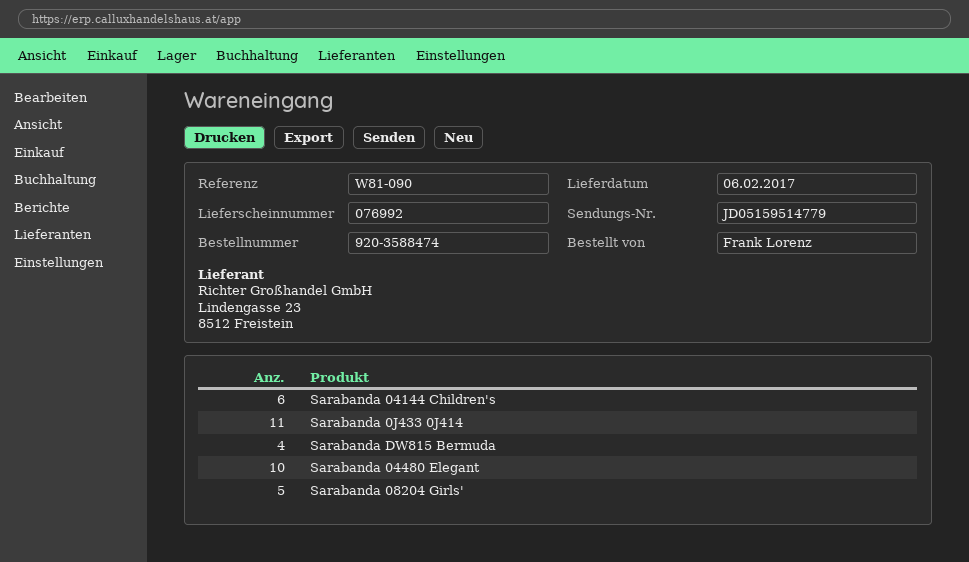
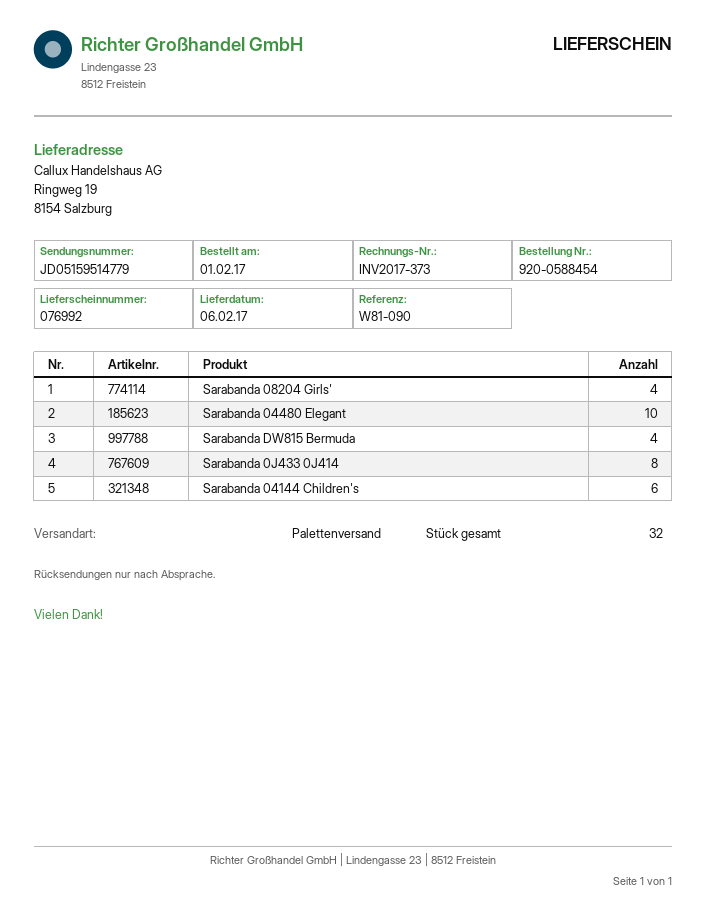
order number: 920-3588474 -> 920-0588454
Sarabanda 0J433 0J414: 11 -> 8
Sarabanda 08204 Girls': 5 -> 4

